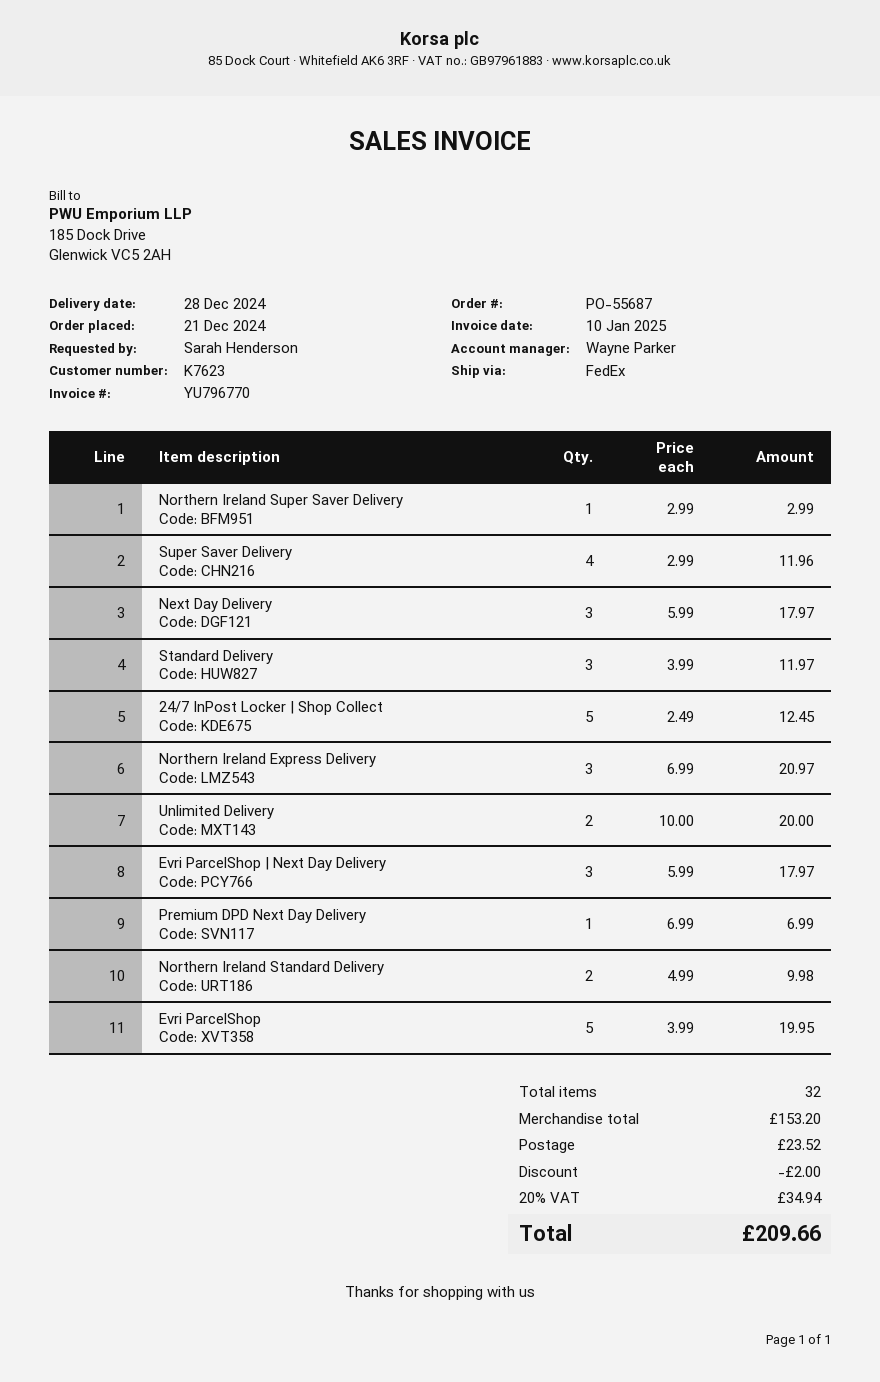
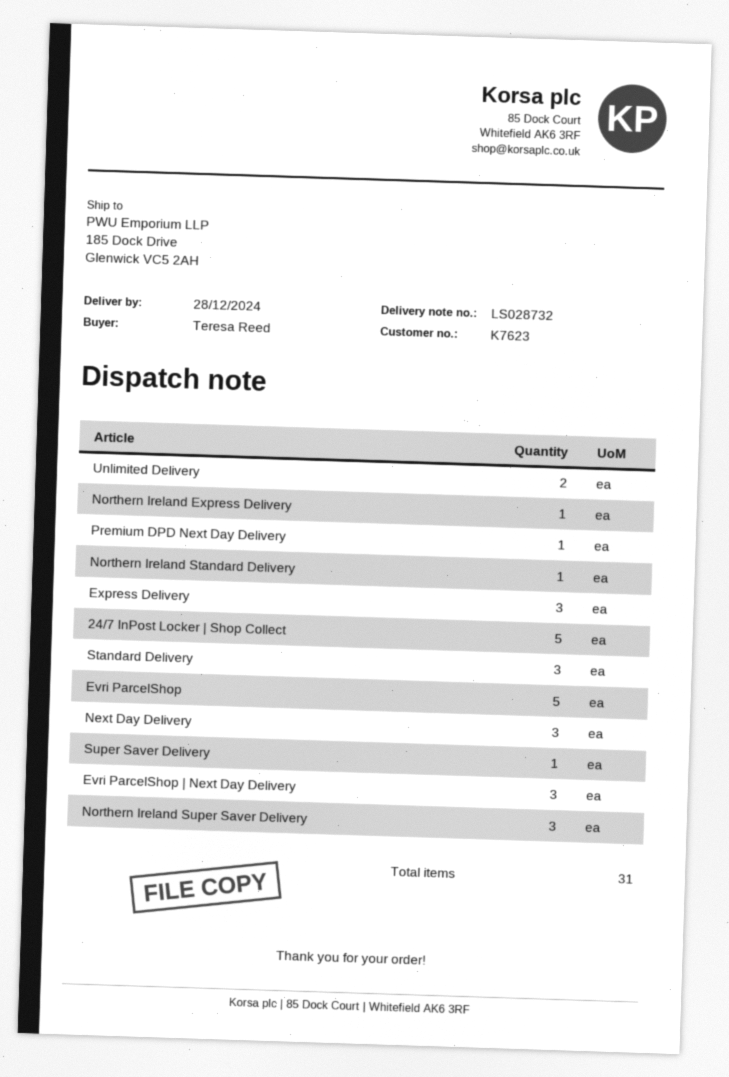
ordered by: Sarah Henderson -> Teresa Reed
Northern Ireland Super Saver Delivery: 1 -> 3
Super Saver Delivery: 4 -> 1
Northern Ireland Express Delivery: 3 -> 1
Northern Ireland Standard Delivery: 2 -> 1
Express Delivery: none -> 3
total quantity: 32 -> 31

